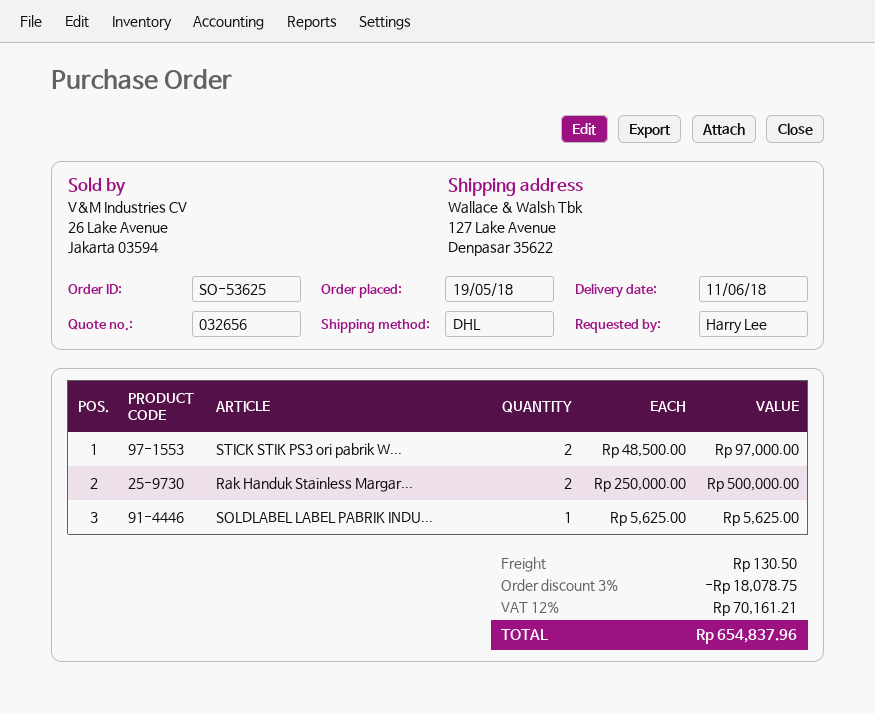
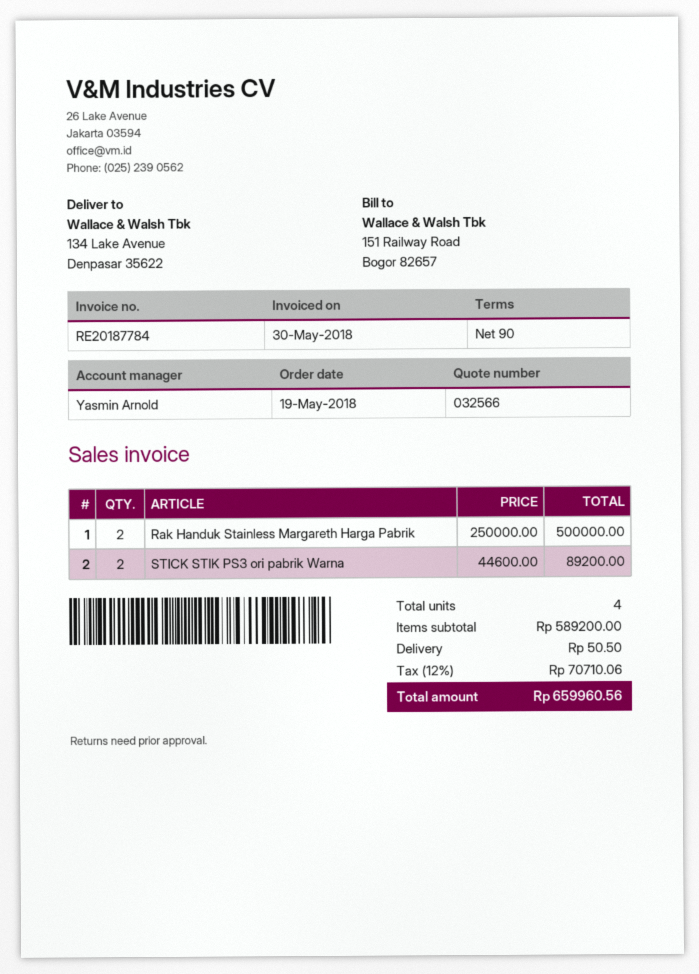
quote number: 032656 -> 032566
ship to: 127 Lake Avenue, Denpasar 35622 -> 134 Lake Avenue, Denpasar 35622
STICK STIK PS3 ori pabrik W...: 2 x 48500.00 = 97000.00 -> 2 x 44600.00 = 89200.00
SOLDLABEL LABEL PABRIK INDU...: 1 x 5625.00 = 5625.00 -> none
discount: 3% = 18078.75 -> none
shipping: 130.50 -> 50.50
tax: 12% = 70161.21 -> 12% = 70710.06
total: 654837.96 -> 659960.56

